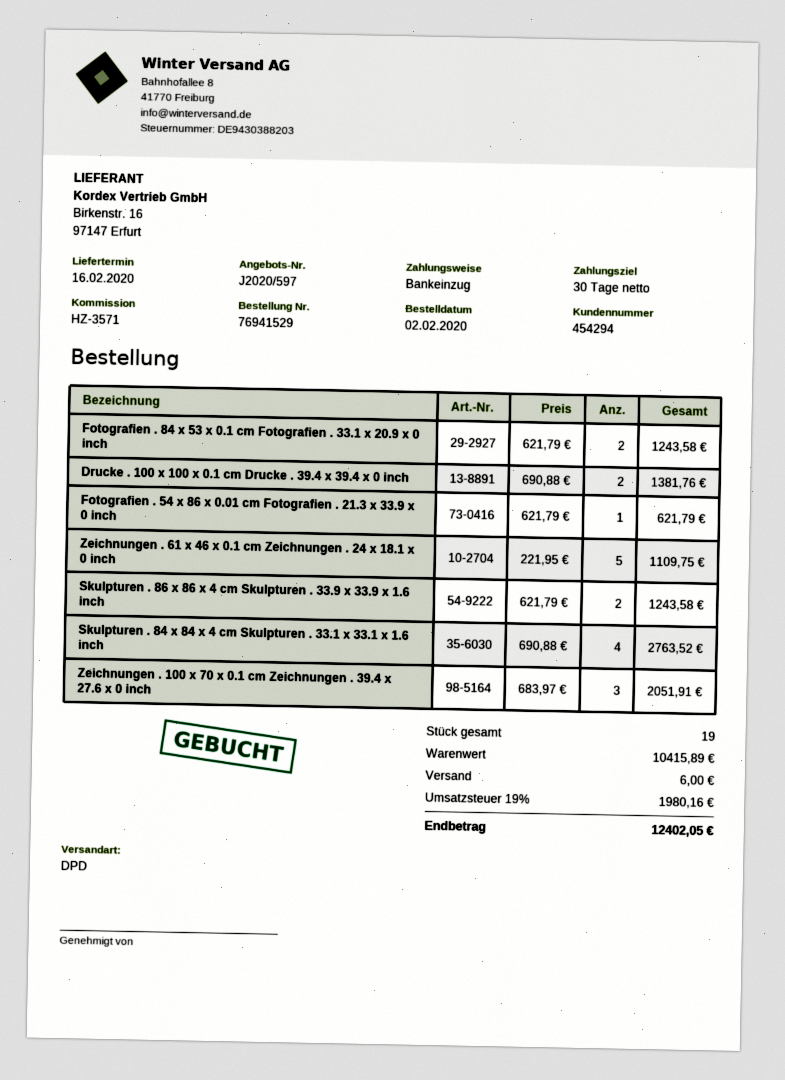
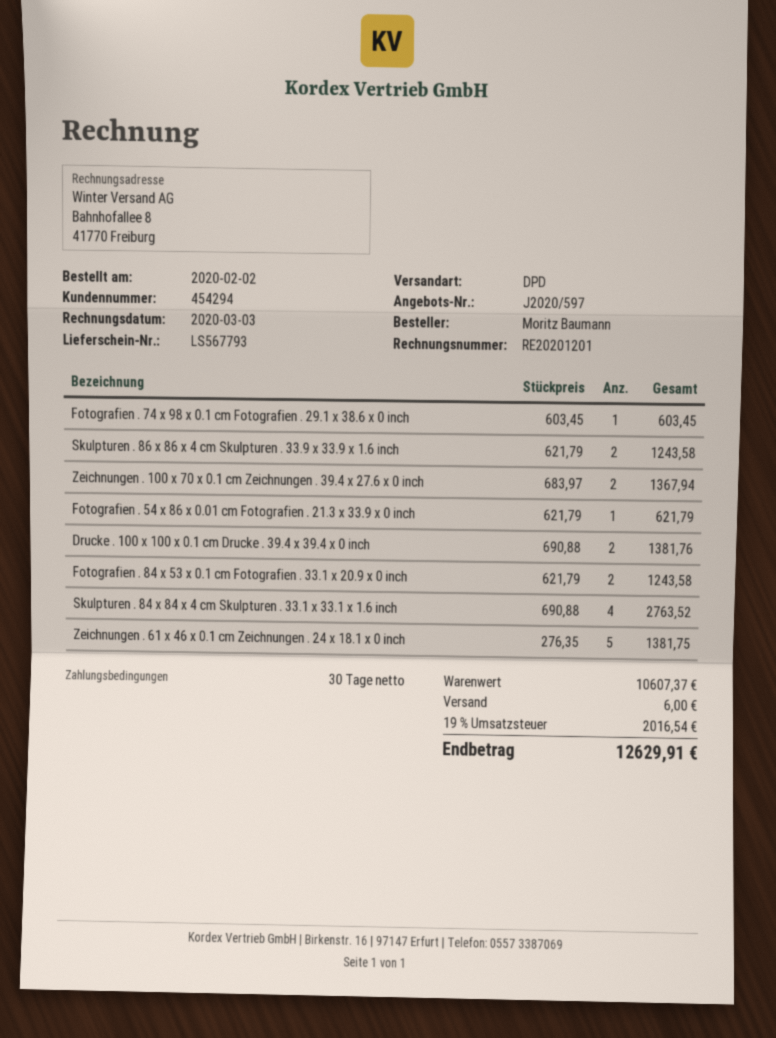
Zeichnungen . 61 x 46 x 0.1 cm Zeichnungen . 24 x 18.1 x 0 inch: 5 x 221.95 = 1109.75 -> 5 x 276.35 = 1381.75
Zeichnungen . 100 x 70 x 0.1 cm Zeichnungen . 39.4 x 27.6 x 0 inch: 3 x 683.97 = 2051.91 -> 2 x 683.97 = 1367.94
Fotografien . 74 x 98 x 0.1 cm Fotografien . 29.1 x 38.6 x 0 inch: none -> 1 x 603.45 = 603.45
subtotal: 10415.89 -> 10607.37
tax: 19% = 1980.16 -> 19% = 2016.54
total: 12402.05 -> 12629.91

